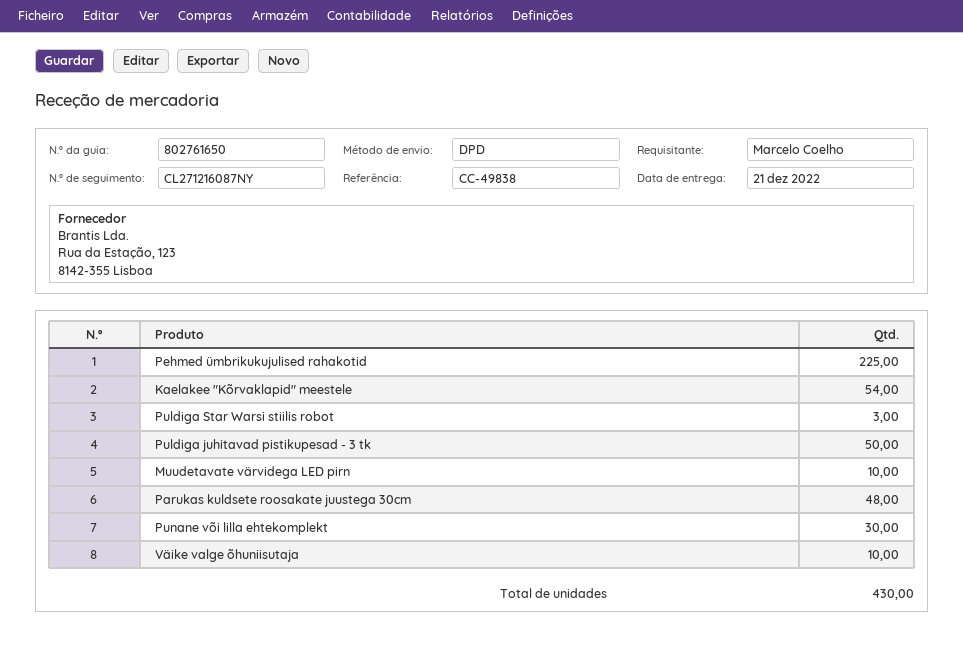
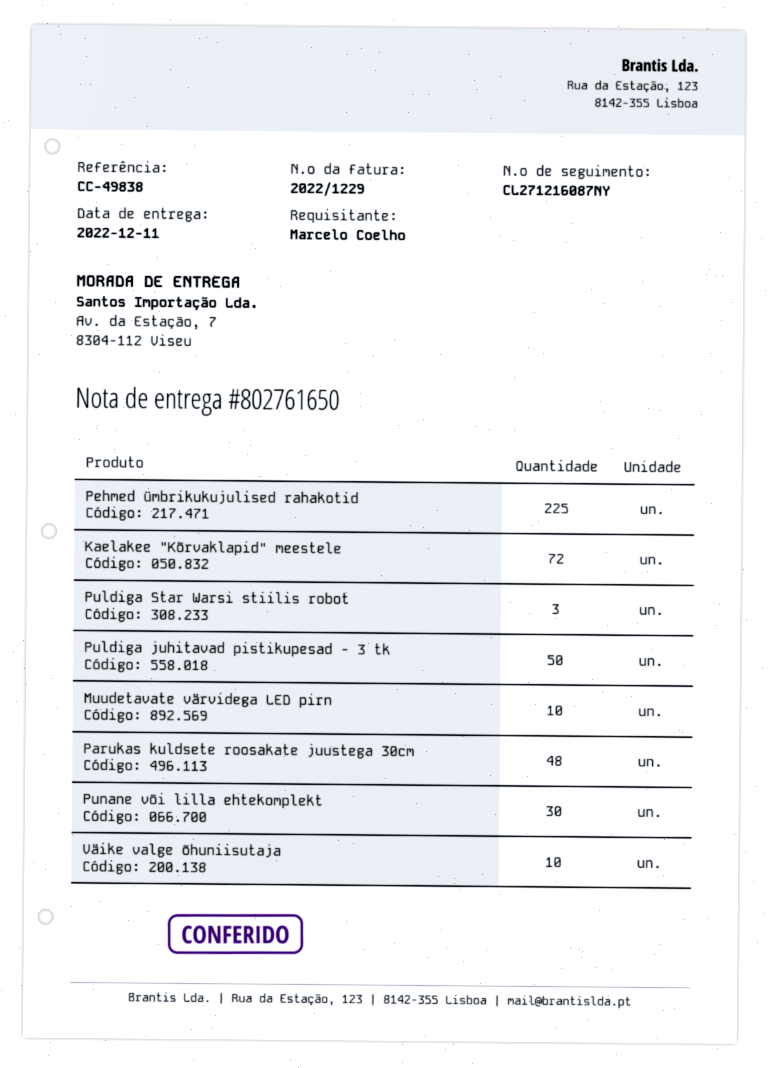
delivery date: 2022-12-21 -> 2022-12-11
Kaelakee "Kõrvaklapid" meestele: 54 -> 72

